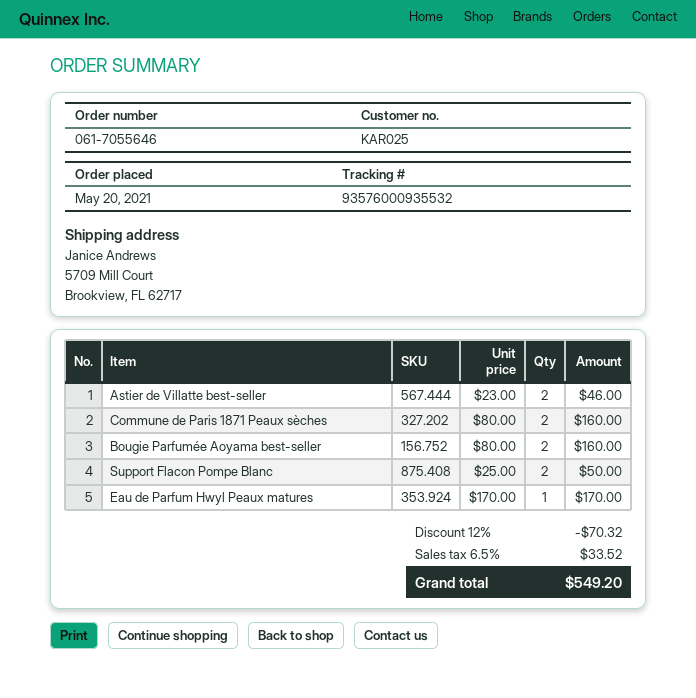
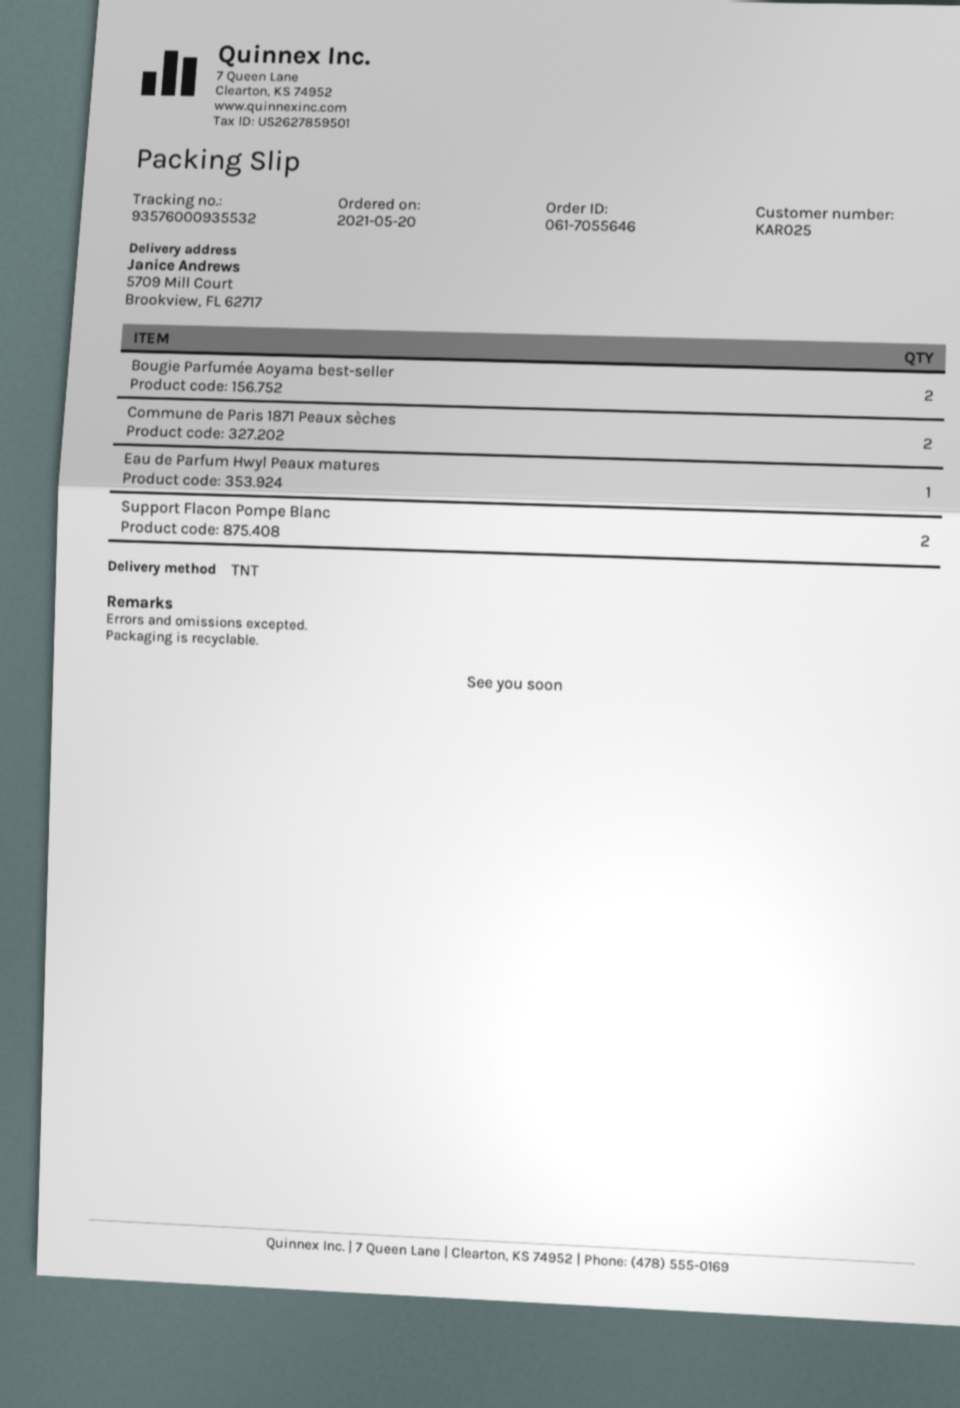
Astier de Villatte best-seller: 2 -> none

